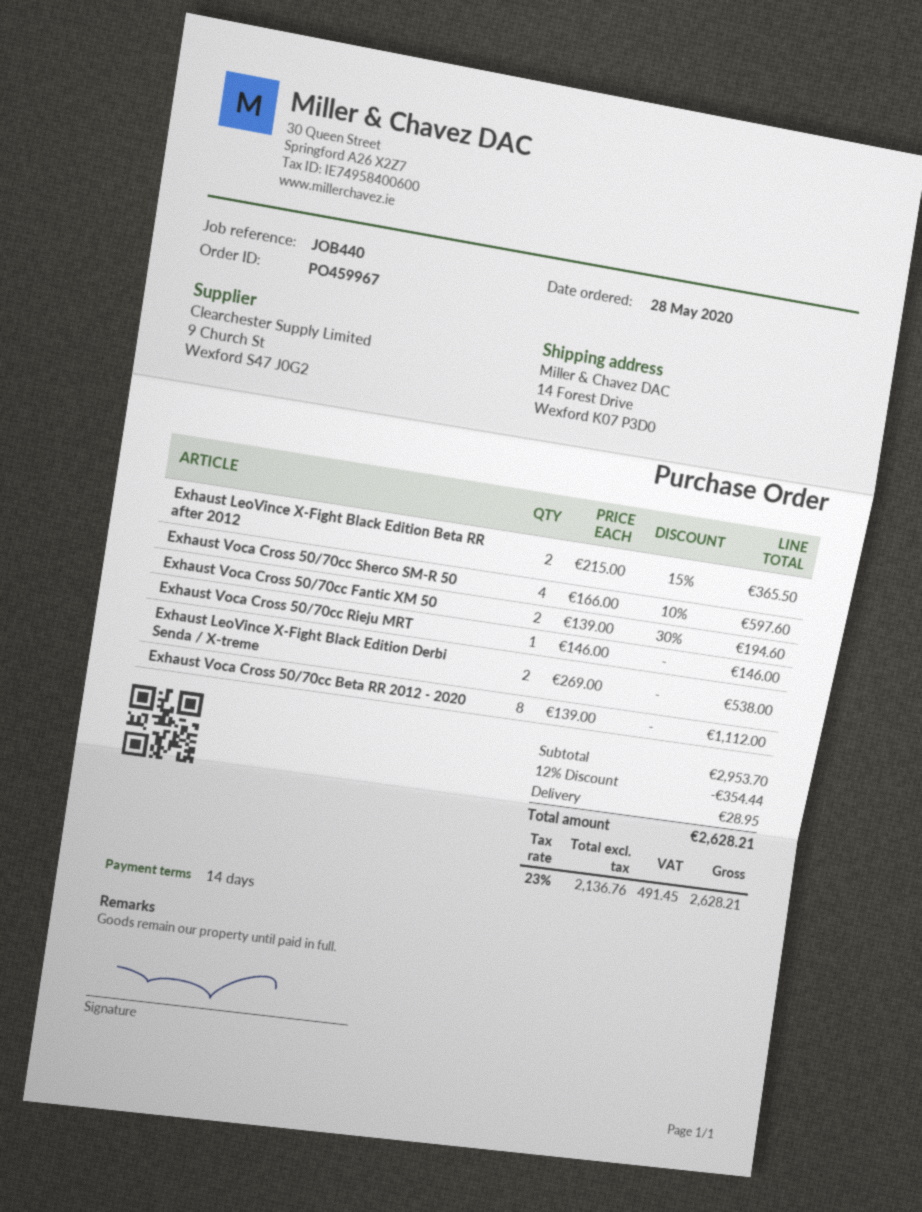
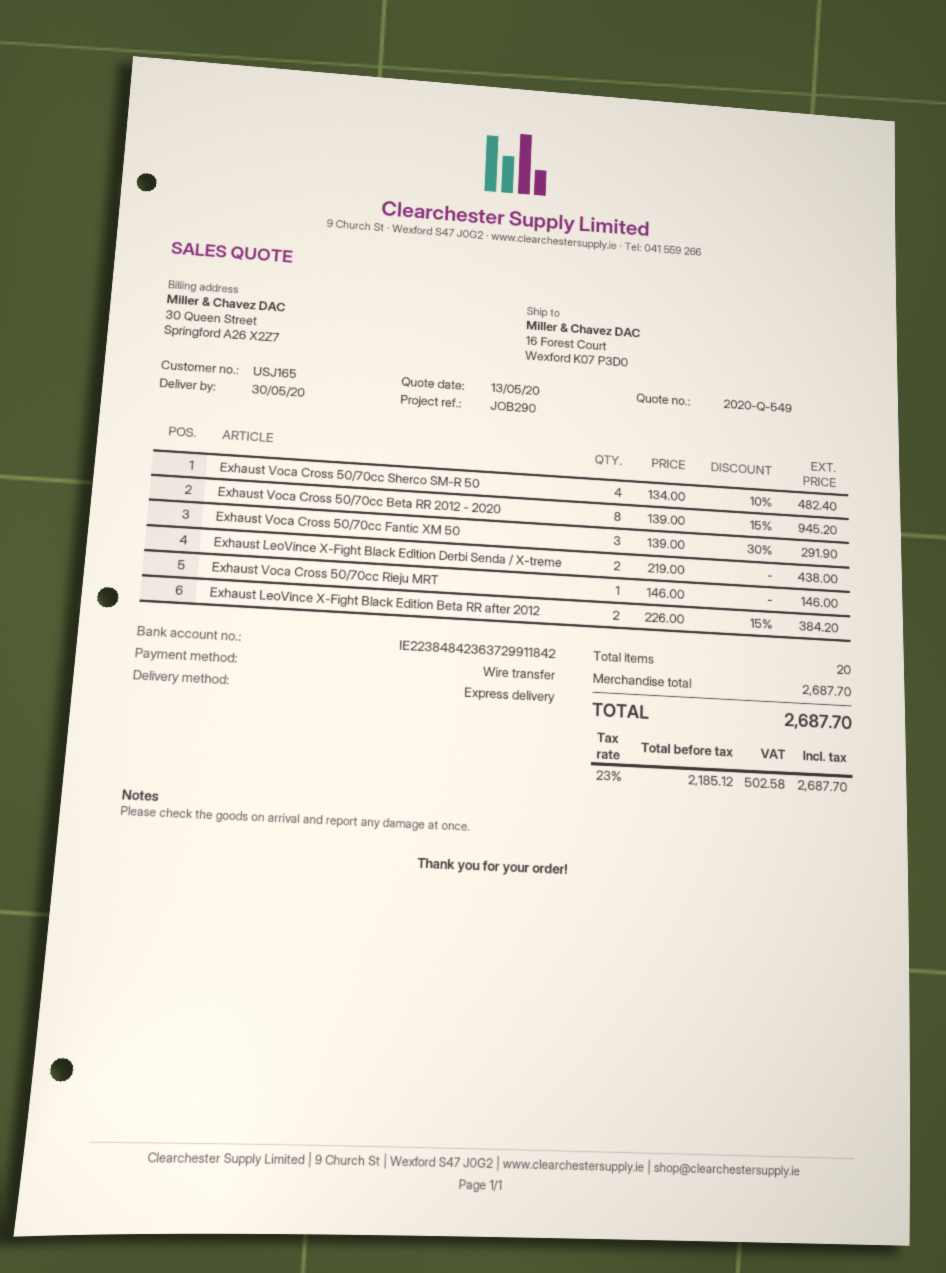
reference: JOB440 -> JOB290
ship to: 14 Forest Drive, Wexford K07 P3D0 -> 16 Forest Court, Wexford K07 P3D0
Exhaust LeoVince X-Fight Black Edition Beta RR after 2012: 2 x 215.00 - 15% = 365.50 -> 2 x 226.00 - 15% = 384.20
Exhaust Voca Cross 50/70cc Sherco SM-R 50: 4 x 166.00 - 10% = 597.60 -> 4 x 134.00 - 10% = 482.40
Exhaust Voca Cross 50/70cc Fantic XM 50: 2 x 139.00 - 30% = 194.60 -> 3 x 139.00 - 30% = 291.90
Exhaust LeoVince X-Fight Black Edition Derbi Senda / X-treme: 2 x 269.00 = 538.00 -> 2 x 219.00 = 438.00
Exhaust Voca Cross 50/70cc Beta RR 2012 - 2020: 8 x 139.00 = 1112.00 -> 8 x 139.00 - 15% = 945.20
subtotal: 2953.70 -> 2687.70
discount: 12% = 354.44 -> none
shipping: 28.95 -> none
net: 2136.76 -> 2185.12
tax: 23% = 491.45 -> 23% = 502.58
total: 2628.21 -> 2687.70

